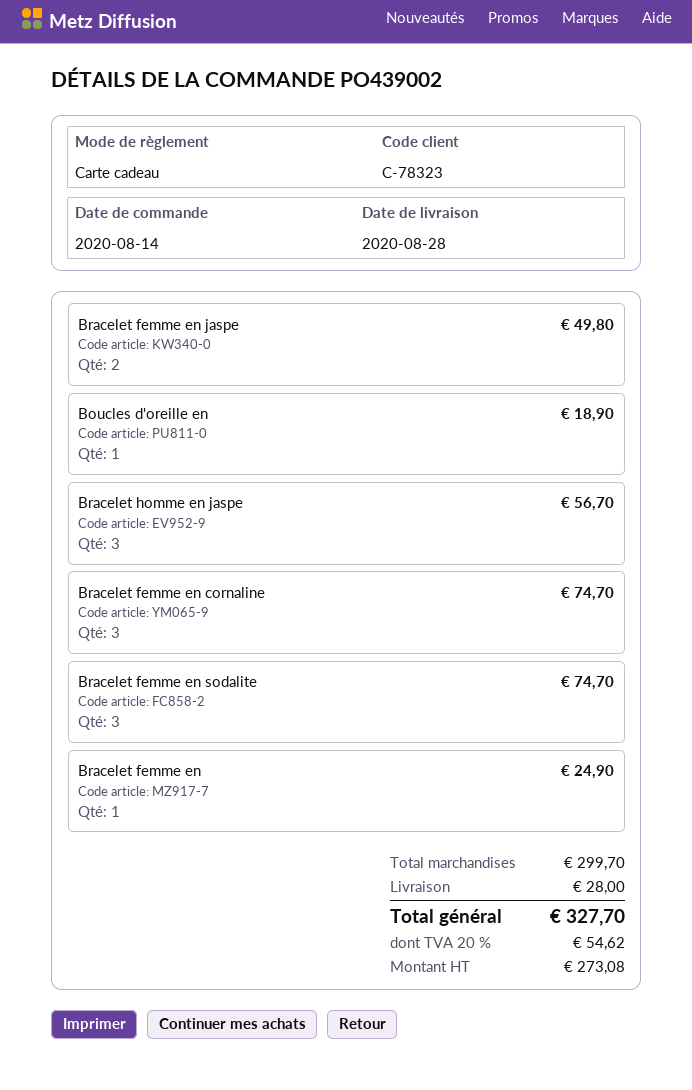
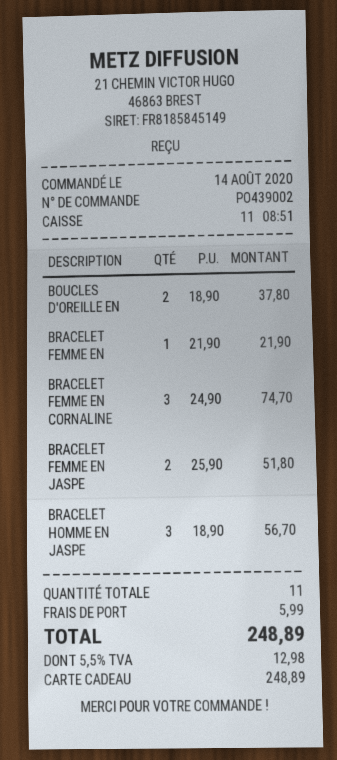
Bracelet femme en jaspe: 2 for 49.80 -> 2 for 51.80
Boucles d'oreille en: 1 for 18.90 -> 2 for 37.80
Bracelet femme en sodalite: 3 for 74.70 -> none
Bracelet femme en: 1 for 24.90 -> 1 for 21.90
shipping: 28.00 -> 5.99
tax: 20% = 54.62 -> 5.5% = 12.98
total: 327.70 -> 248.89

